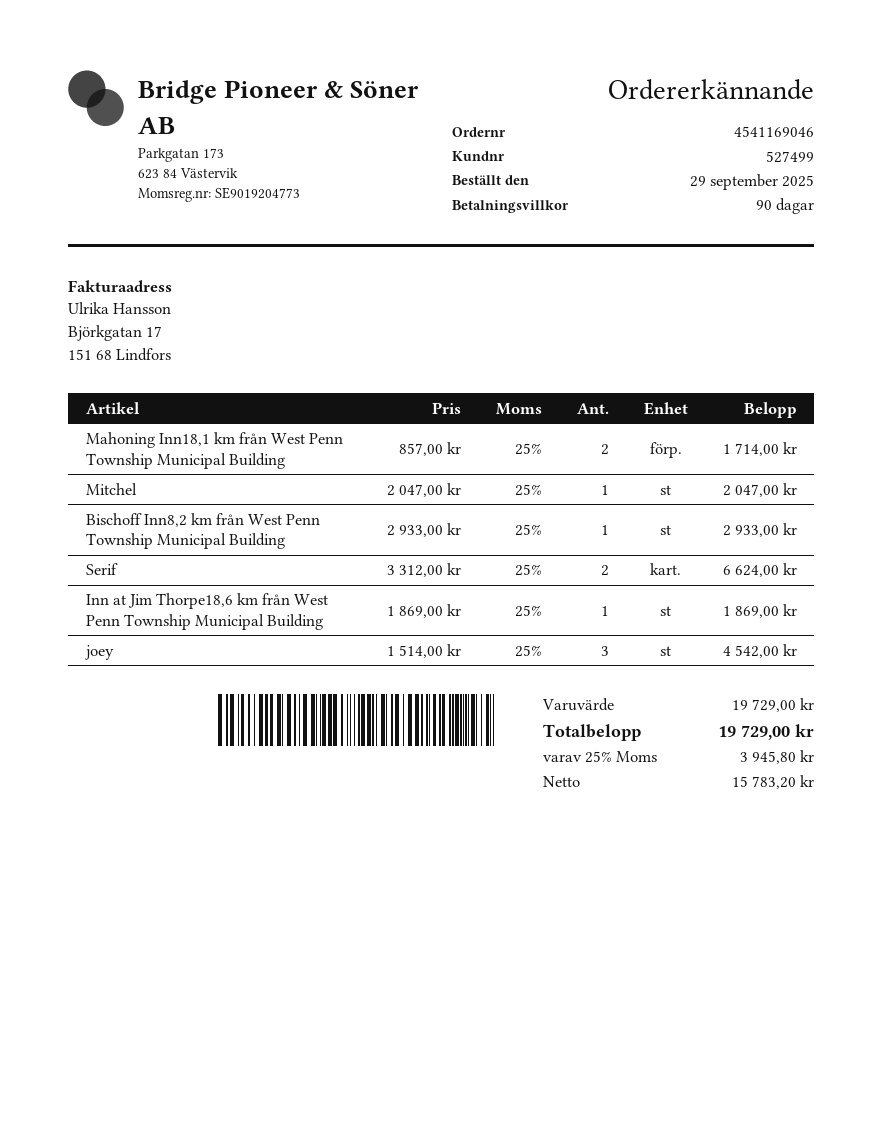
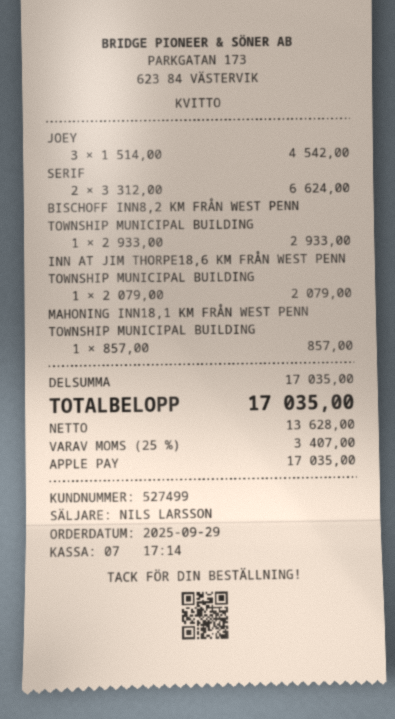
Mahoning Inn18,1 km från West Penn Township Municipal Building: 2 x 857.00 = 1714.00 -> 1 x 857.00 = 857.00
Mitchel: 1 x 2047.00 = 2047.00 -> none
Inn at Jim Thorpe18,6 km från West Penn Township Municipal Building: 1 x 1869.00 = 1869.00 -> 1 x 2079.00 = 2079.00
subtotal: 19729.00 -> 17035.00
net: 15783.20 -> 13628.00
tax: 25% = 3945.80 -> 25% = 3407.00
total: 19729.00 -> 17035.00

